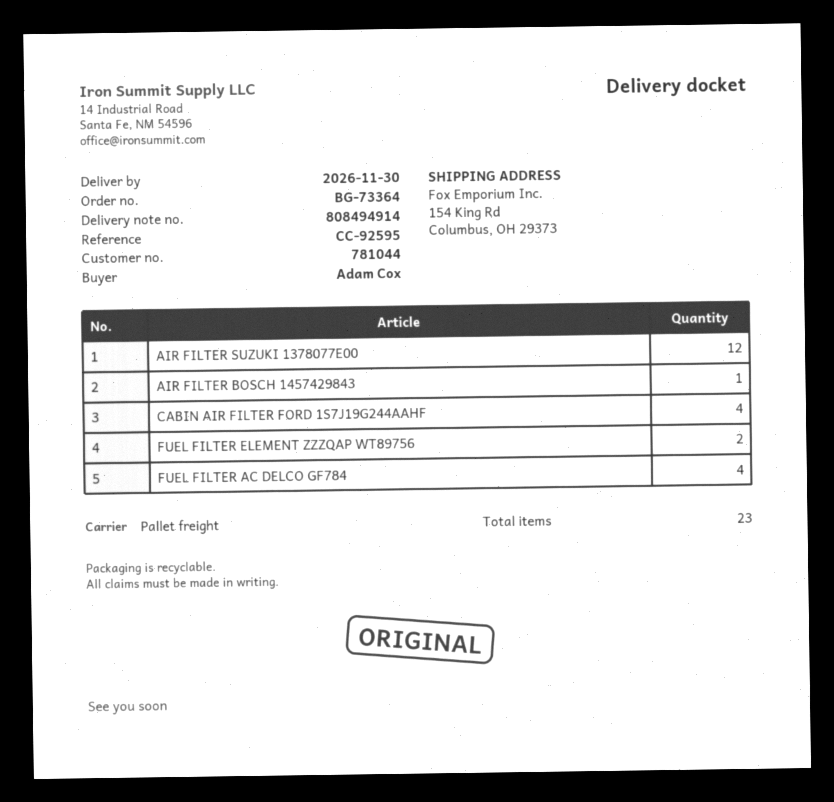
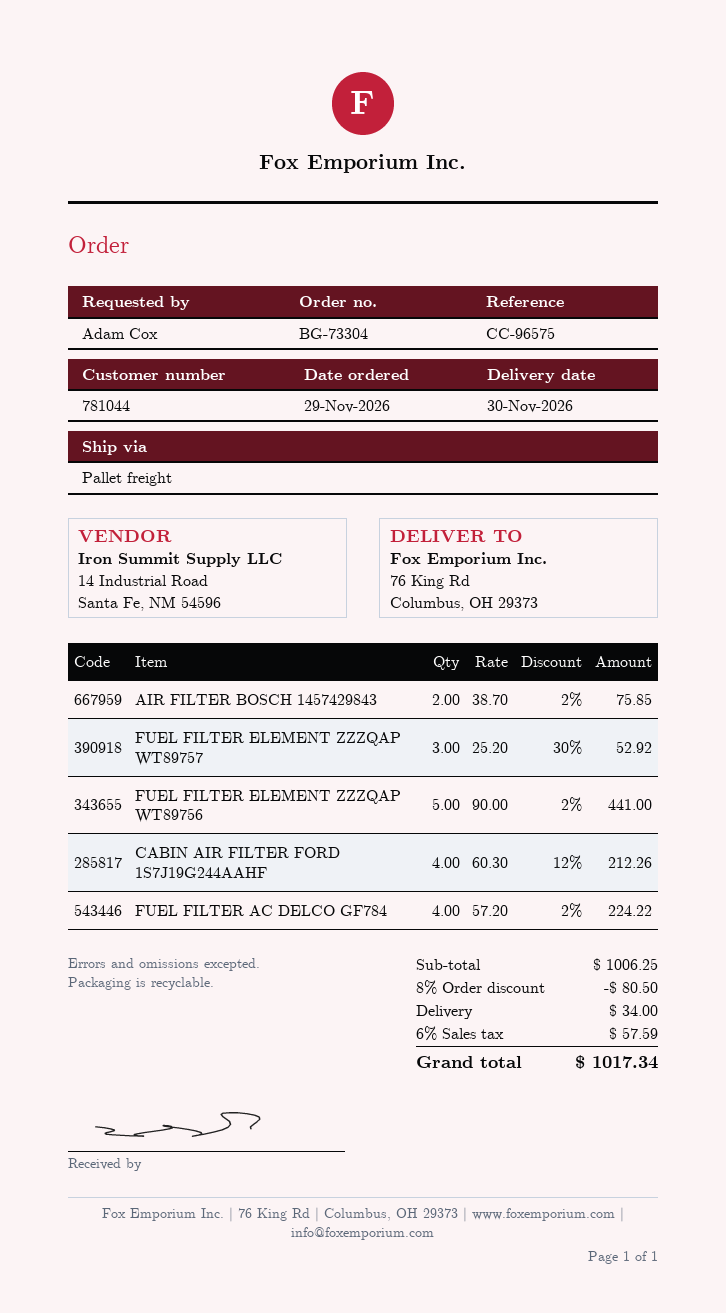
order number: BG-73364 -> BG-73304
reference: CC-92595 -> CC-96575
ship to: 154 King Rd, Columbus, OH 29373 -> 76 King Rd, Columbus, OH 29373
AIR FILTER SUZUKI 1378077E00: 12 -> none
AIR FILTER BOSCH 1457429843: 1 -> 2
FUEL FILTER ELEMENT ZZZQAP WT89756: 2 -> 5
FUEL FILTER ELEMENT ZZZQAP WT89757: none -> 3

